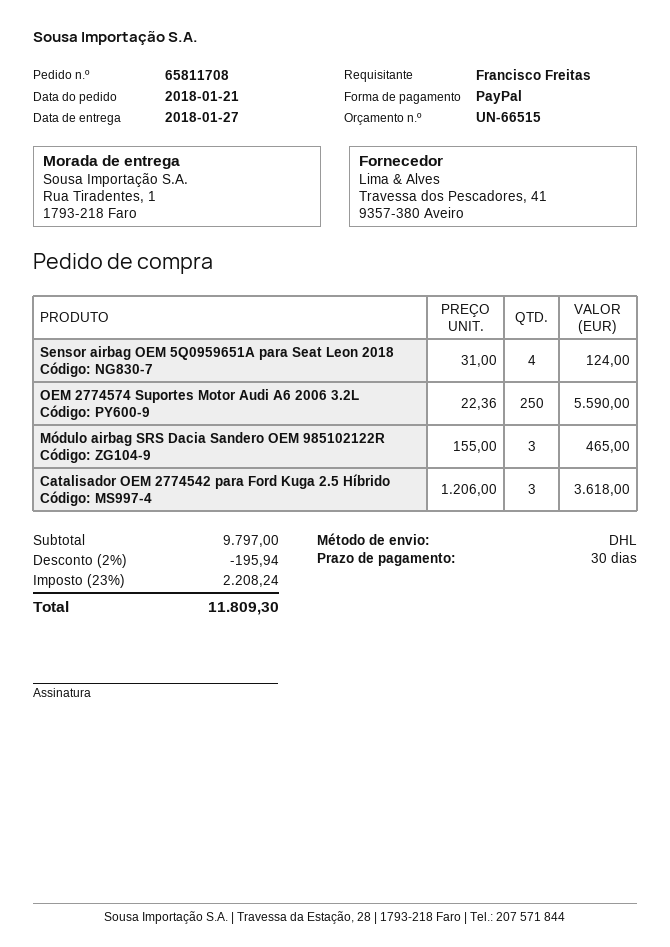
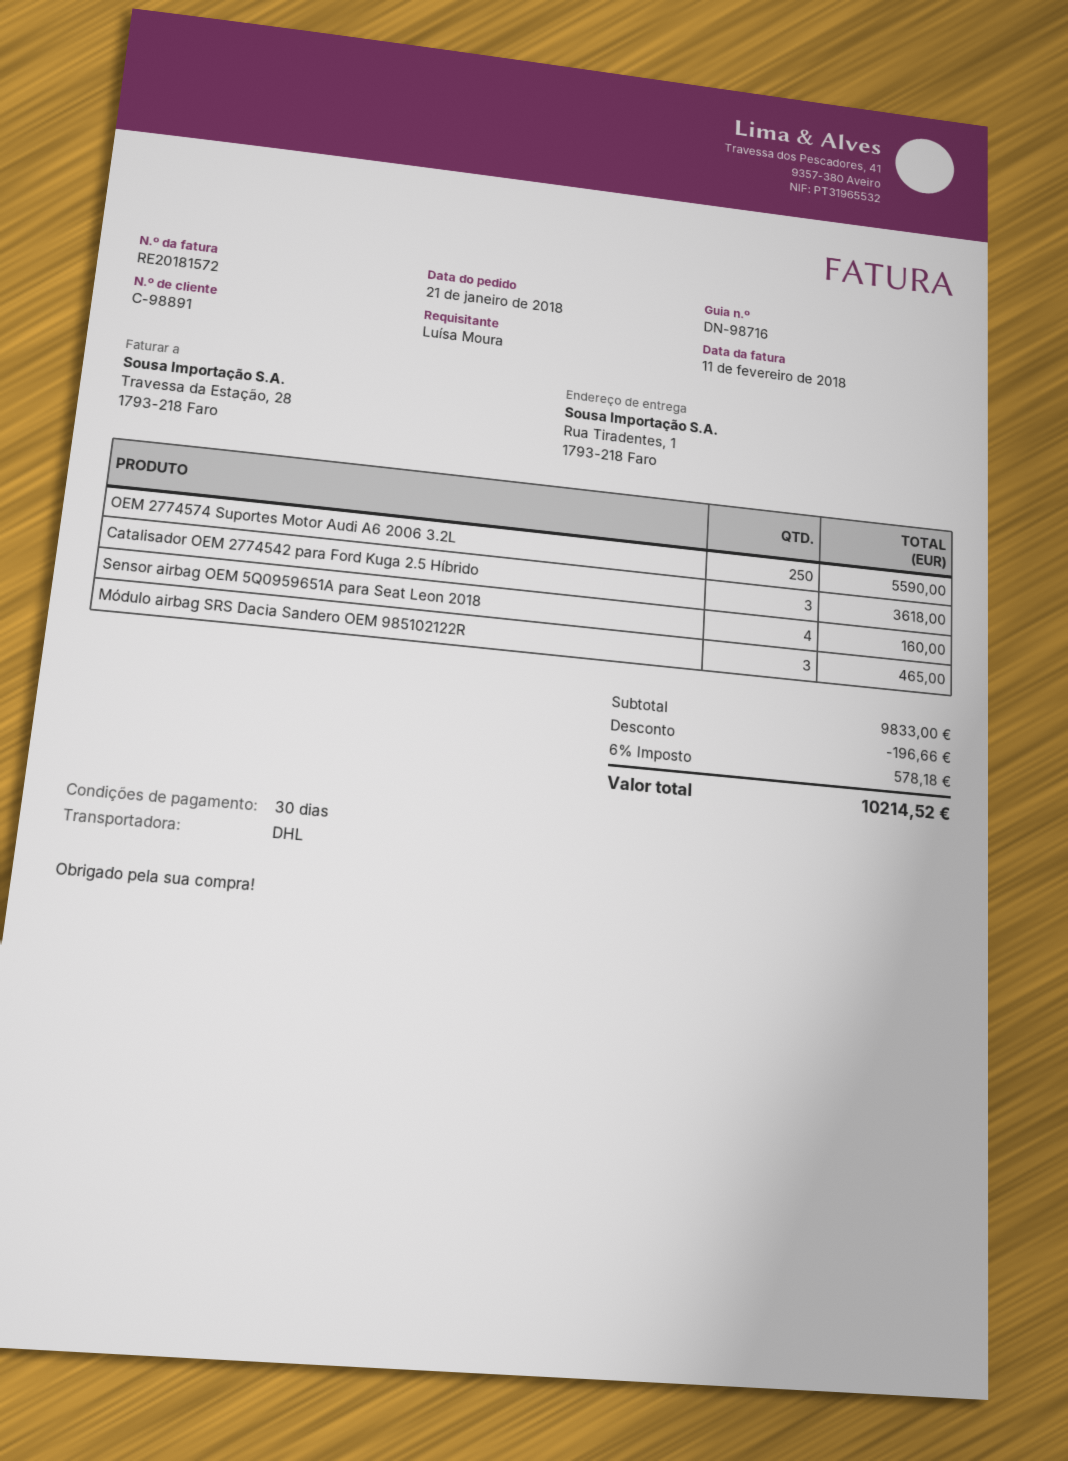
ordered by: Francisco Freitas -> Luísa Moura
Sensor airbag OEM 5Q0959651A para Seat Leon 2018: 4 for 124.00 -> 4 for 160.00
subtotal: 9797.00 -> 9833.00
discount: 195.94 -> 196.66
tax: 23% = 2208.24 -> 6% = 578.18
total: 11809.30 -> 10214.52

